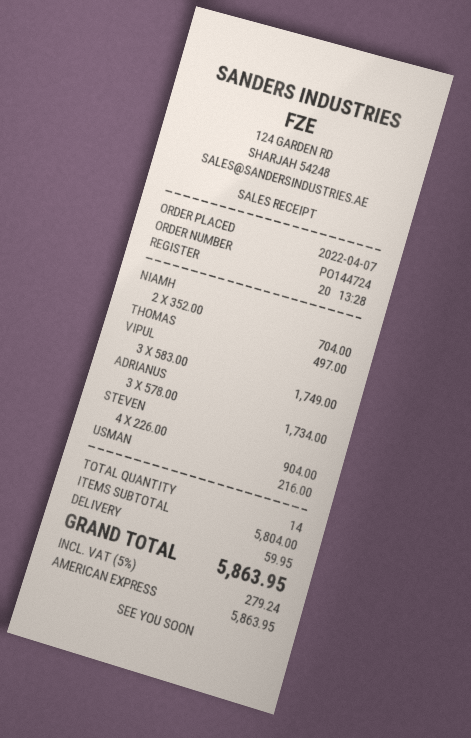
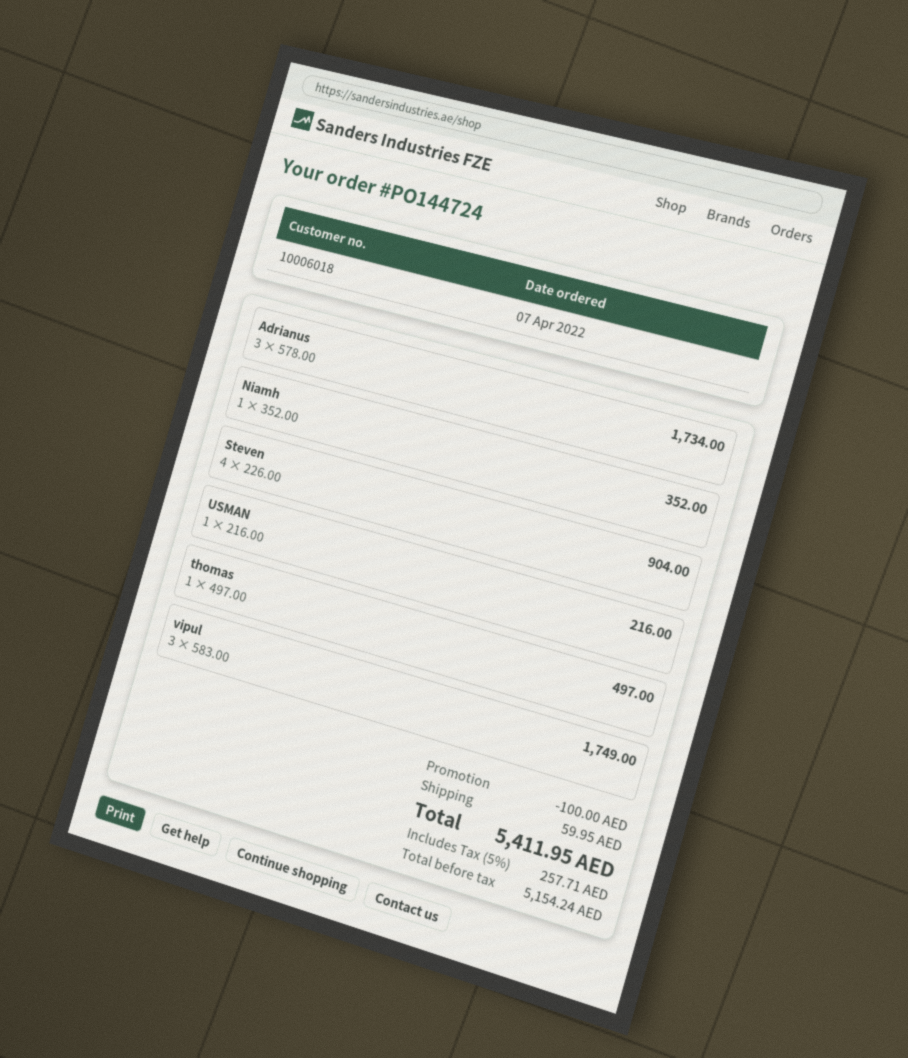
NIAMH: 2 x 352.00 = 704.00 -> 1 x 352.00 = 352.00
discount: none -> 100.00
tax: 5% = 279.24 -> 5% = 257.71
total: 5863.95 -> 5411.95

